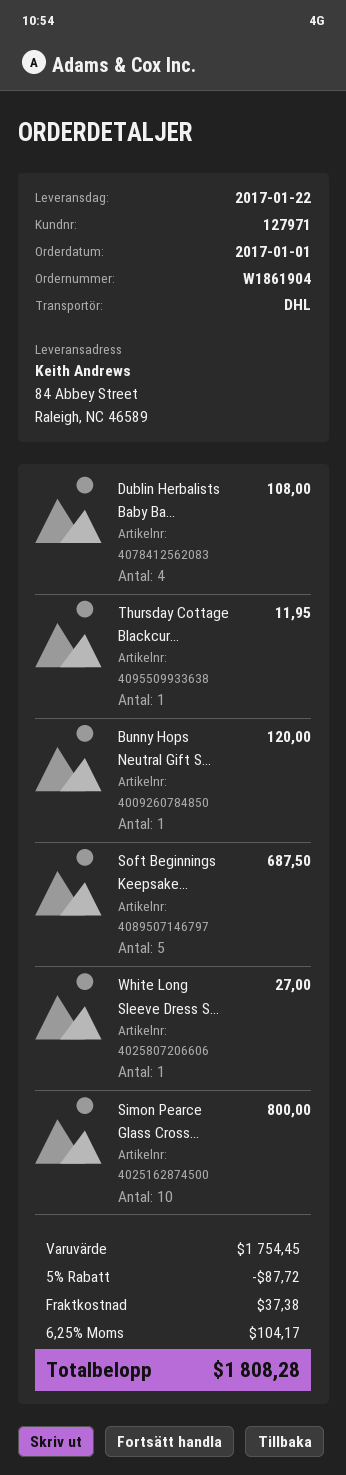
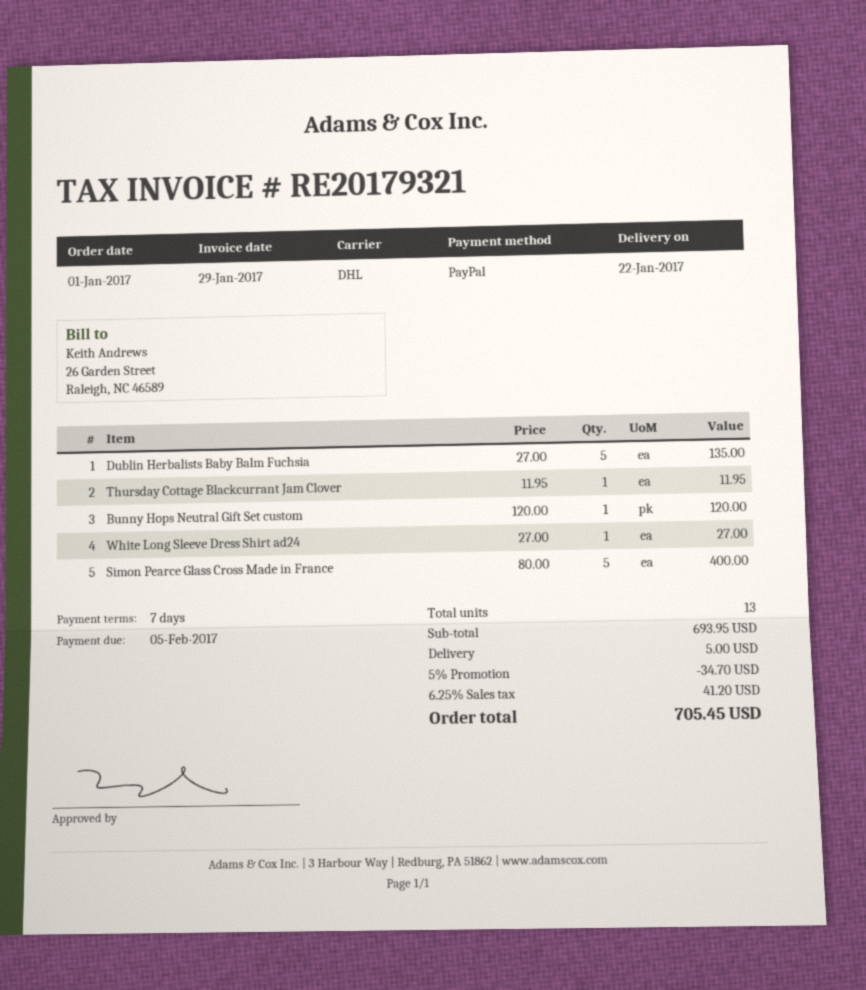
Dublin Herbalists Baby Ba...: 4 for 108.00 -> 5 for 135.00
Soft Beginnings Keepsake...: 5 for 687.50 -> none
Simon Pearce Glass Cross...: 10 for 800.00 -> 5 for 400.00
subtotal: 1754.45 -> 693.95
discount: 5% = 87.72 -> 5% = 34.70
shipping: 37.38 -> 5.00
tax: 6.25% = 104.17 -> 6.25% = 41.20
total: 1808.28 -> 705.45

